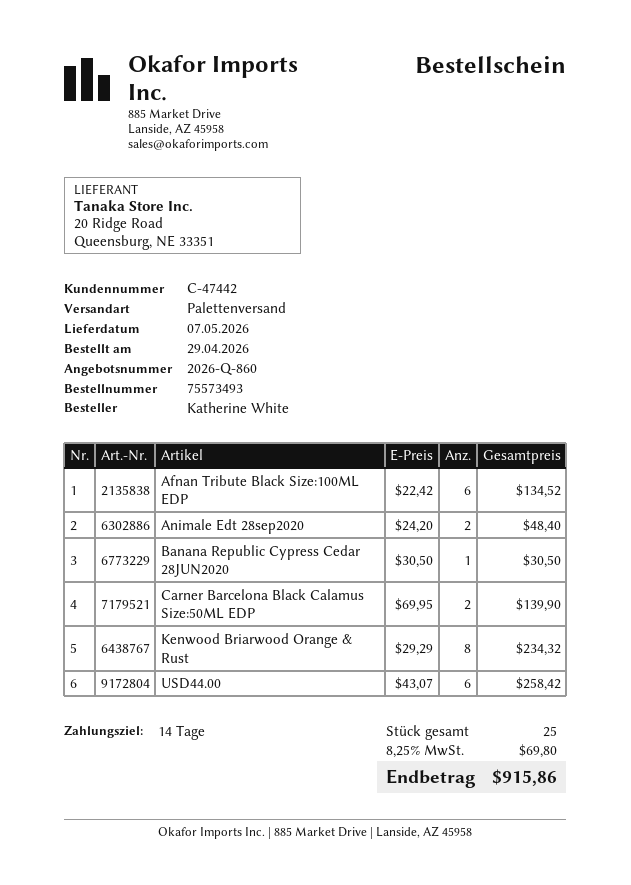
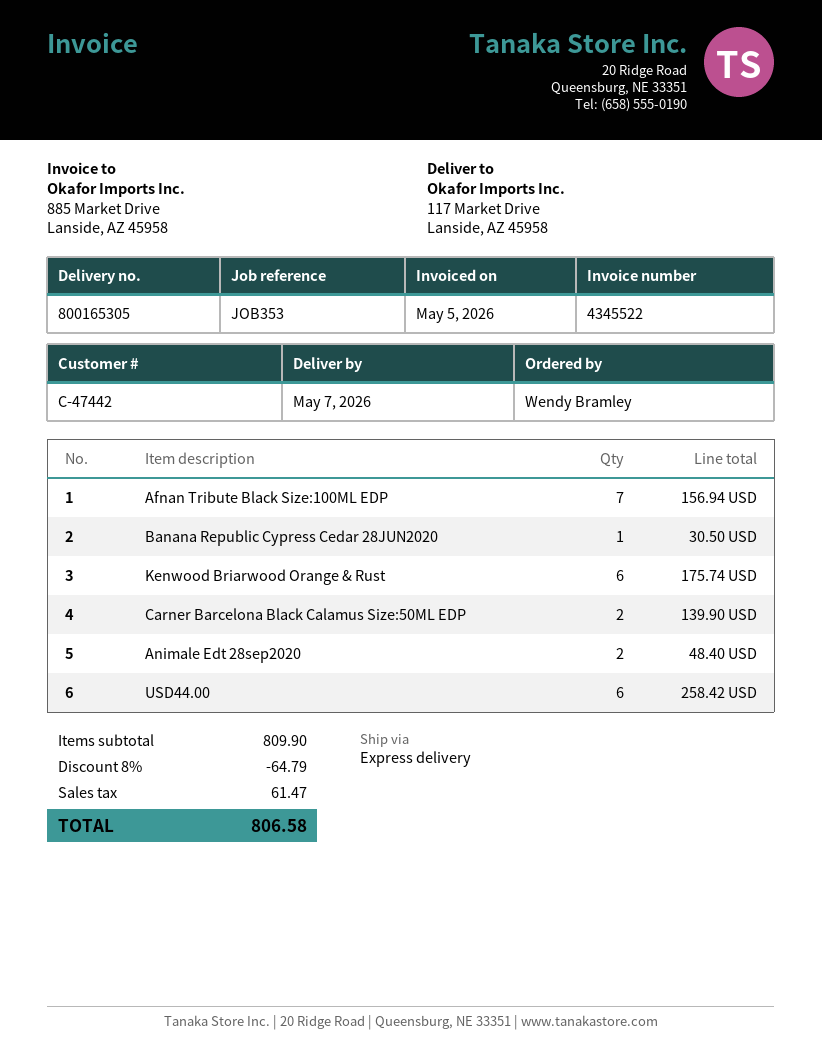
ordered by: Katherine White -> Wendy Bramley
shipping method: pallet freight -> express
Afnan Tribute Black Size:100ML EDP: 6 for 134.52 -> 7 for 156.94
Kenwood Briarwood Orange & Rust: 8 for 234.32 -> 6 for 175.74
discount: none -> 8% = 64.79
tax: 69.80 -> 61.47
total: 915.86 -> 806.58

